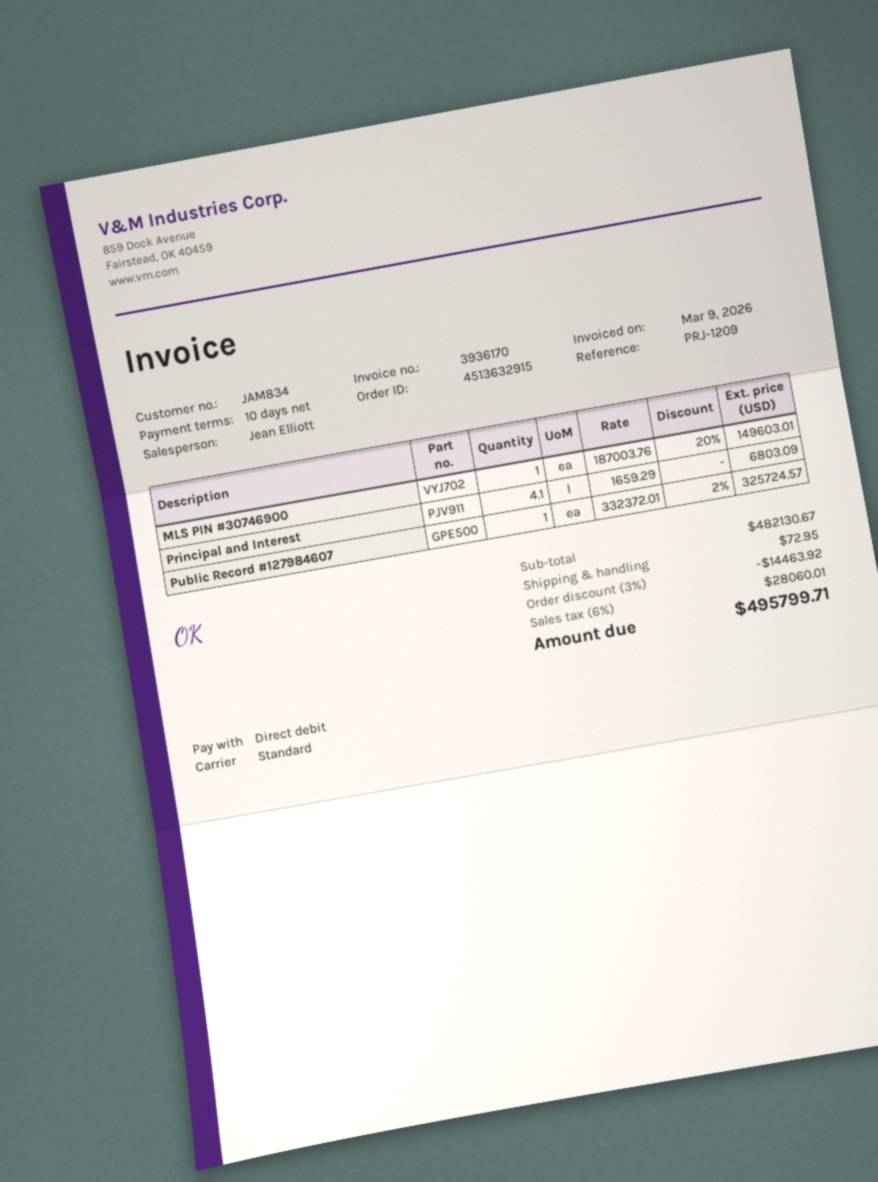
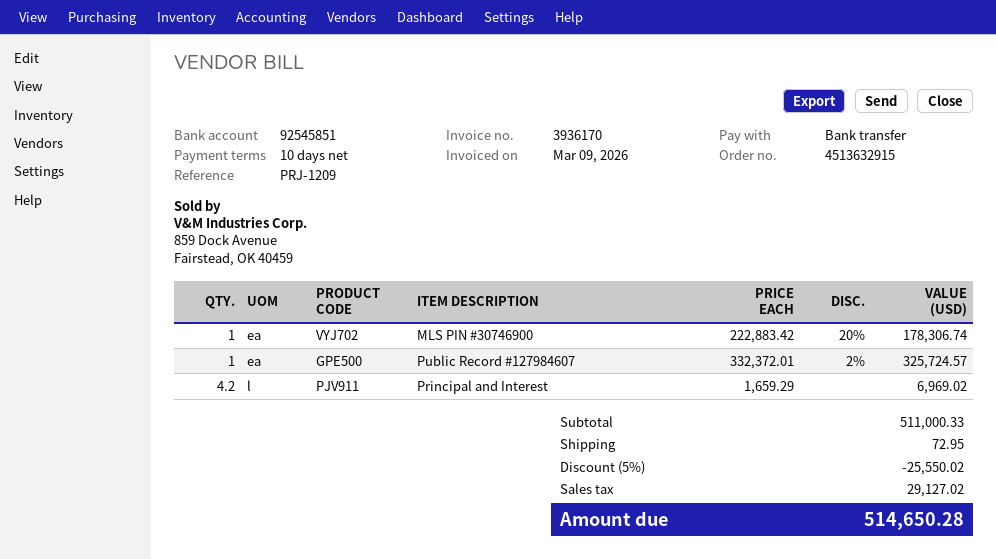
payment method: direct debit -> bank transfer
MLS PIN #30746900: 1 x 187003.76 - 20% = 149603.01 -> 1 x 222883.42 - 20% = 178306.74
Principal and Interest: 4.1 x 1659.29 = 6803.09 -> 4.2 x 1659.29 = 6969.02
subtotal: 482130.67 -> 511000.33
discount: 3% = 14463.92 -> 5% = 25550.02
tax: 28060.01 -> 29127.02
total: 495799.71 -> 514650.28

